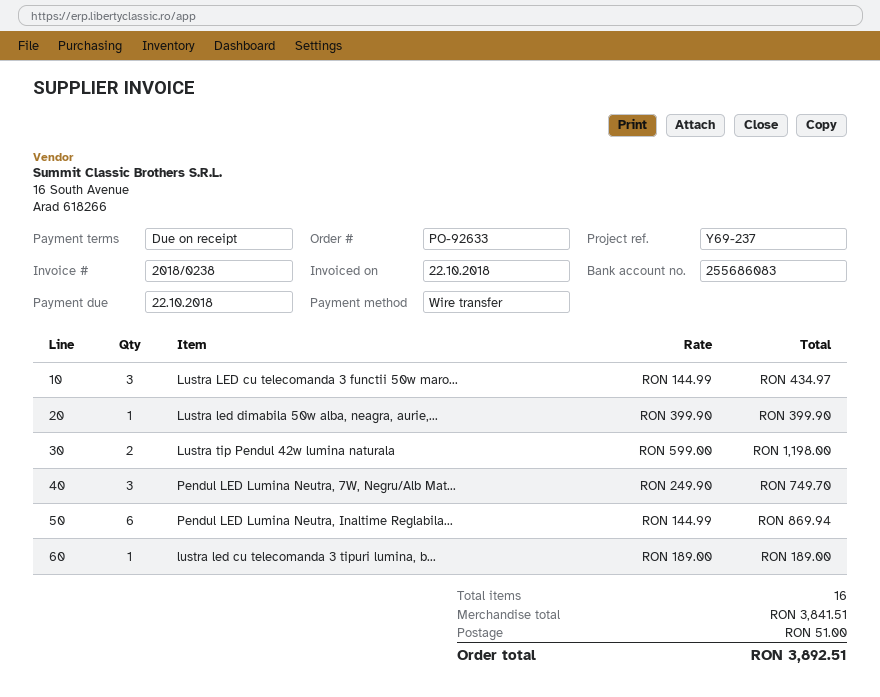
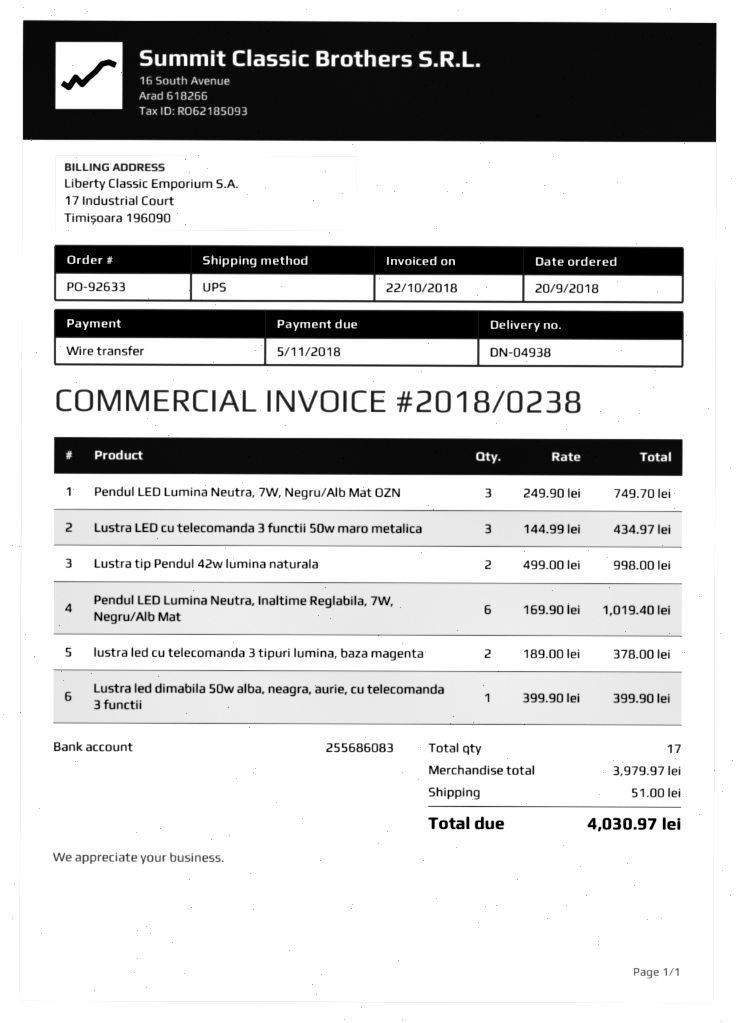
due date: 2018-10-22 -> 2018-11-05
Lustra tip Pendul 42w lumina naturala: 2 x 599.00 = 1198.00 -> 2 x 499.00 = 998.00
Pendul LED Lumina Neutra, Inaltime Reglabila...: 6 x 144.99 = 869.94 -> 6 x 169.90 = 1019.40
lustra led cu telecomanda 3 tipuri lumina, b...: 1 x 189.00 = 189.00 -> 2 x 189.00 = 378.00
total quantity: 16 -> 17
subtotal: 3841.51 -> 3979.97
total: 3892.51 -> 4030.97

